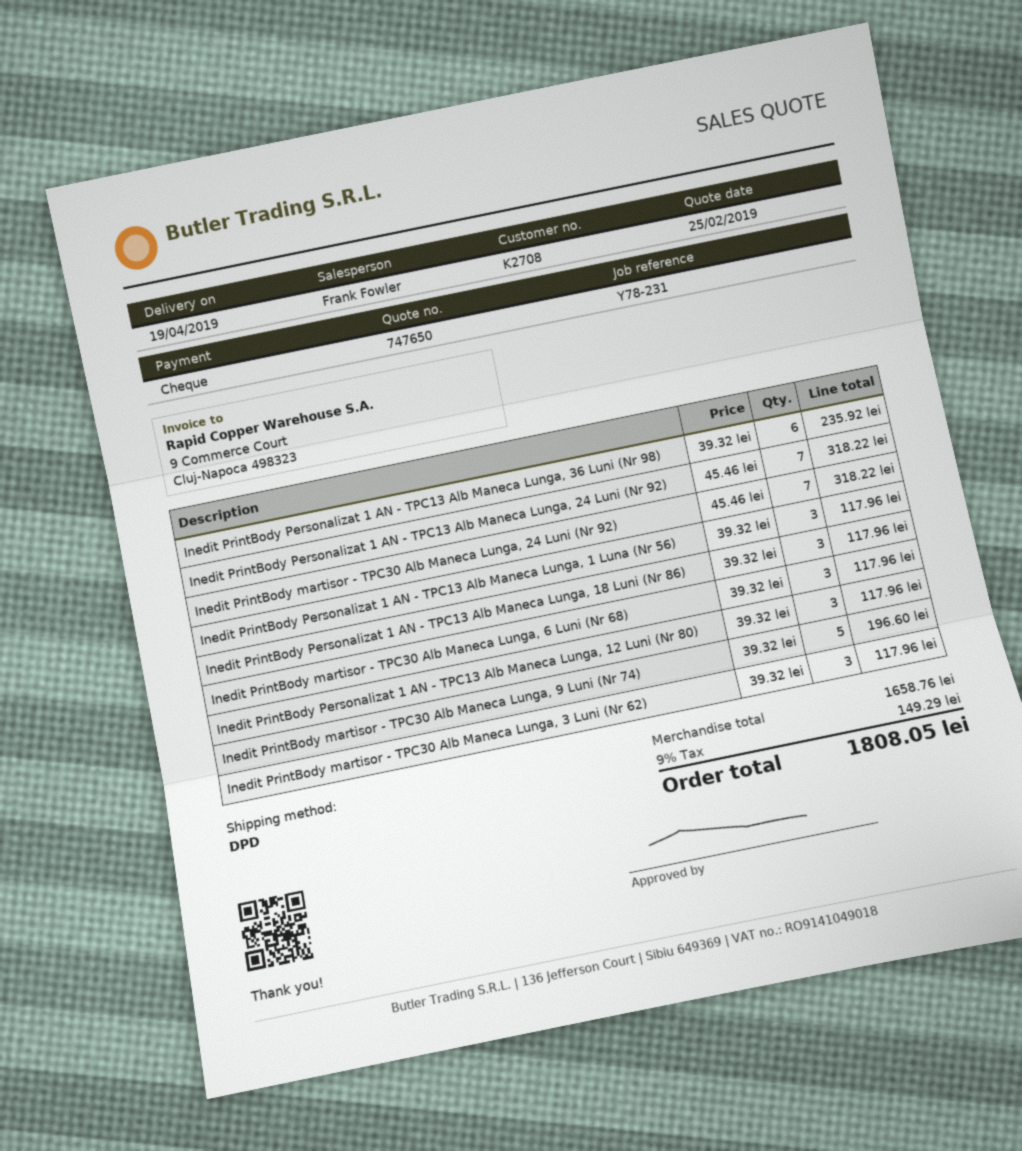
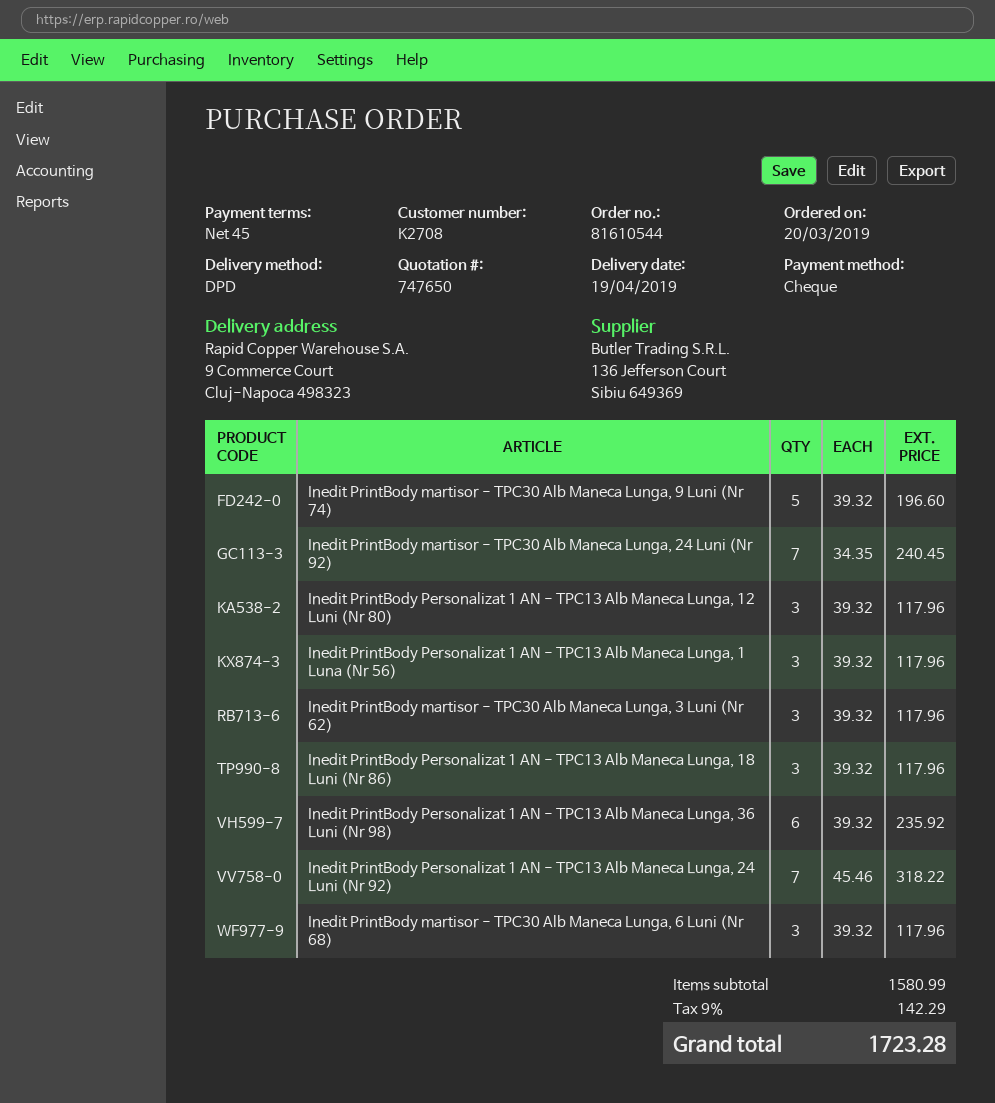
Inedit PrintBody martisor - TPC30 Alb Maneca Lunga, 24 Luni (Nr 92): 7 x 45.46 = 318.22 -> 7 x 34.35 = 240.45
subtotal: 1658.76 -> 1580.99
tax: 9% = 149.29 -> 9% = 142.29
total: 1808.05 -> 1723.28

